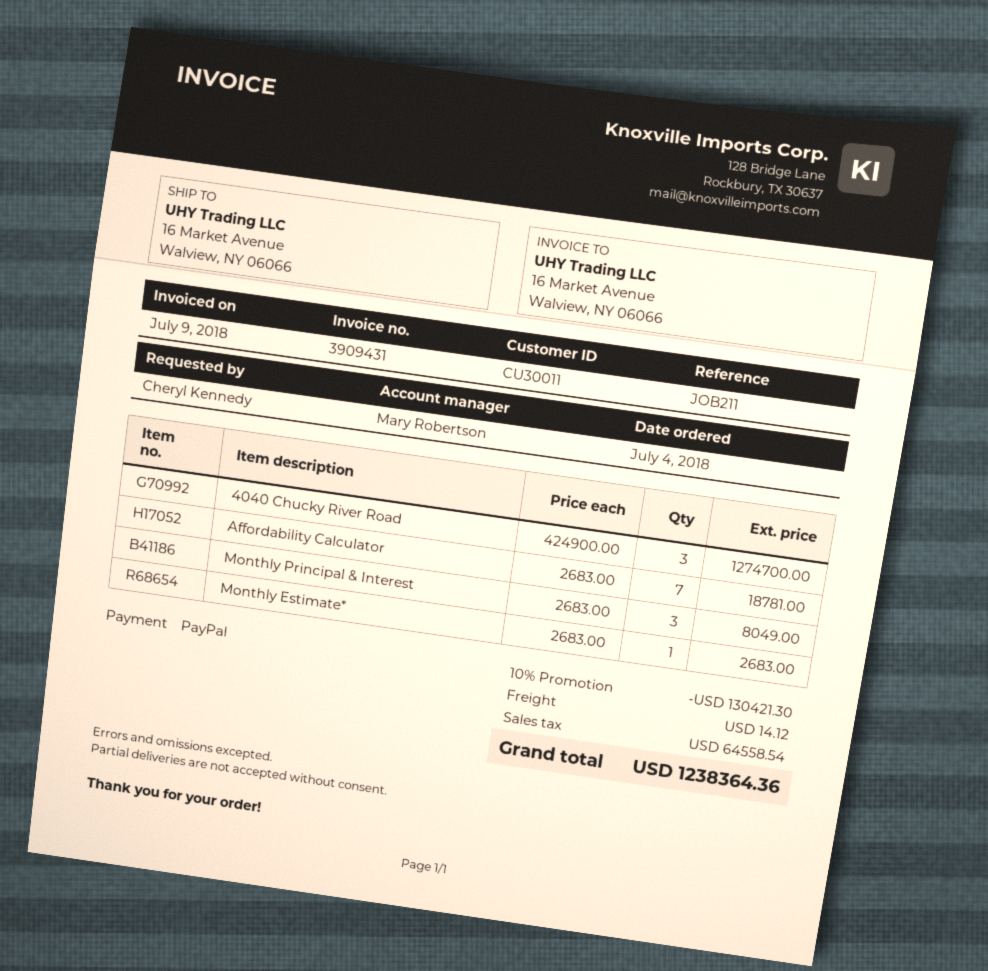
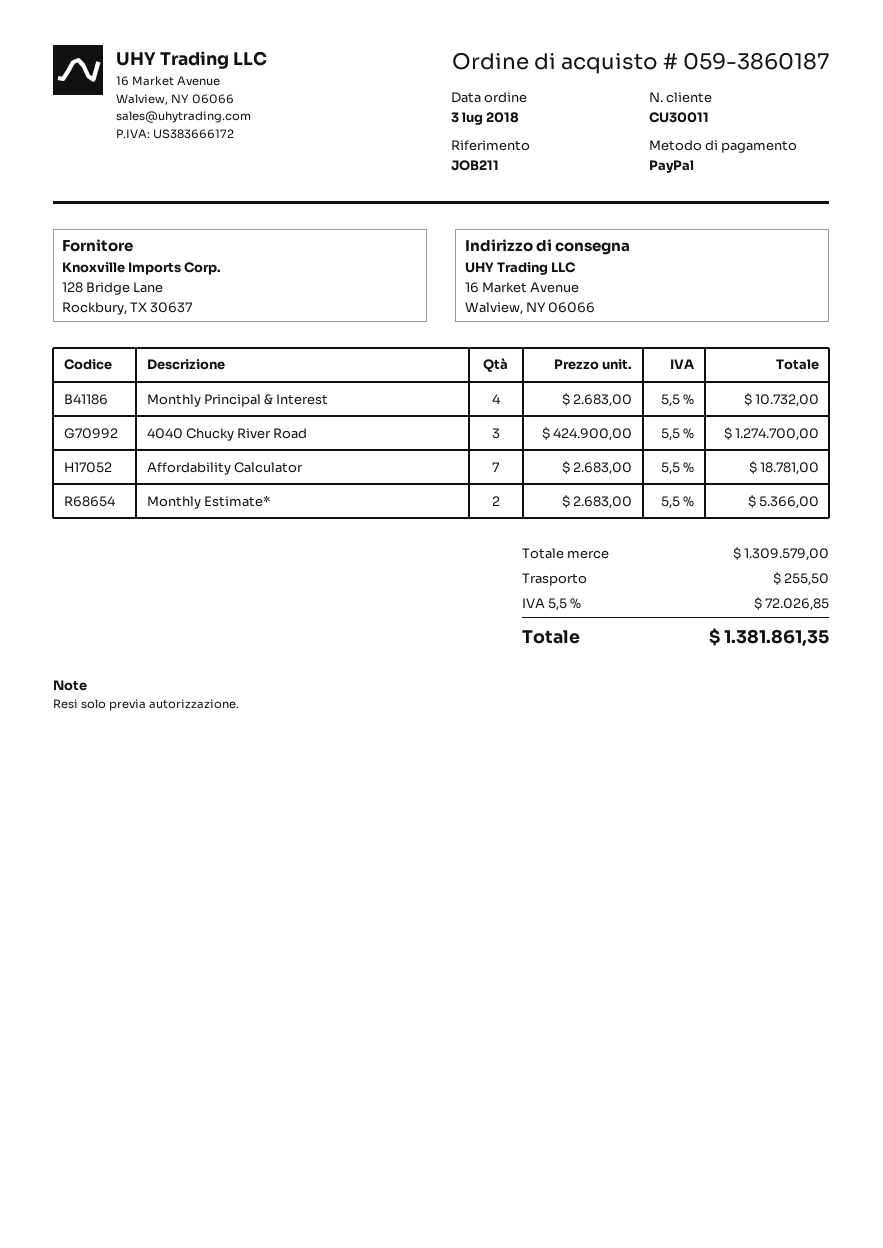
order date: 2018-07-04 -> 2018-07-03
Monthly Principal & Interest: 3 x 2683.00 = 8049.00 -> 4 x 2683.00 = 10732.00
Monthly Estimate*: 1 x 2683.00 = 2683.00 -> 2 x 2683.00 = 5366.00
discount: 10% = 130421.30 -> none
shipping: 14.12 -> 255.50
tax: 64558.54 -> 72026.85
total: 1238364.36 -> 1381861.35

